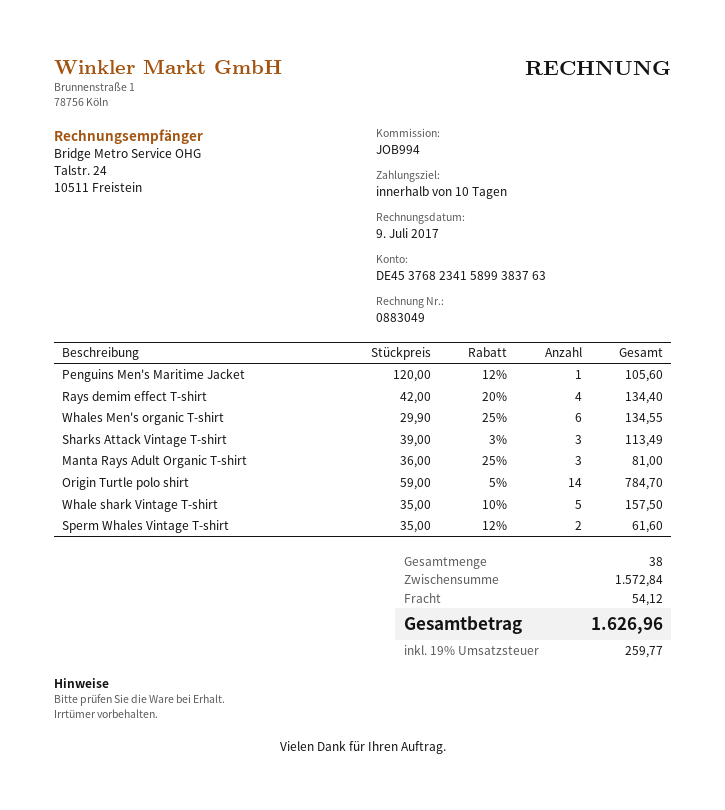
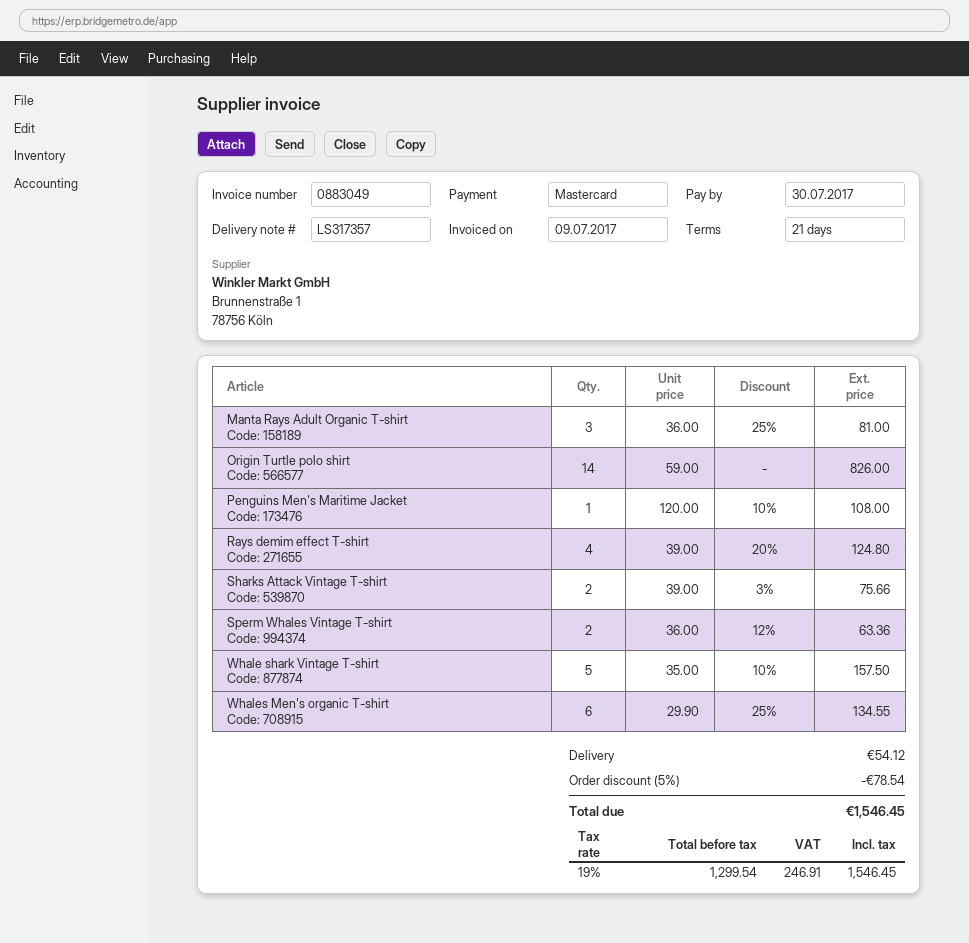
payment terms: 10 days -> 21 days
Penguins Men's Maritime Jacket: 1 x 120.00 - 12% = 105.60 -> 1 x 120.00 - 10% = 108.00
Rays demim effect T-shirt: 4 x 42.00 - 20% = 134.40 -> 4 x 39.00 - 20% = 124.80
Sharks Attack Vintage T-shirt: 3 x 39.00 - 3% = 113.49 -> 2 x 39.00 - 3% = 75.66
Origin Turtle polo shirt: 14 x 59.00 - 5% = 784.70 -> 14 x 59.00 = 826.00
Sperm Whales Vintage T-shirt: 2 x 35.00 - 12% = 61.60 -> 2 x 36.00 - 12% = 63.36
discount: none -> 5% = 78.54
tax: 19% = 259.77 -> 19% = 246.91
total: 1626.96 -> 1546.45

